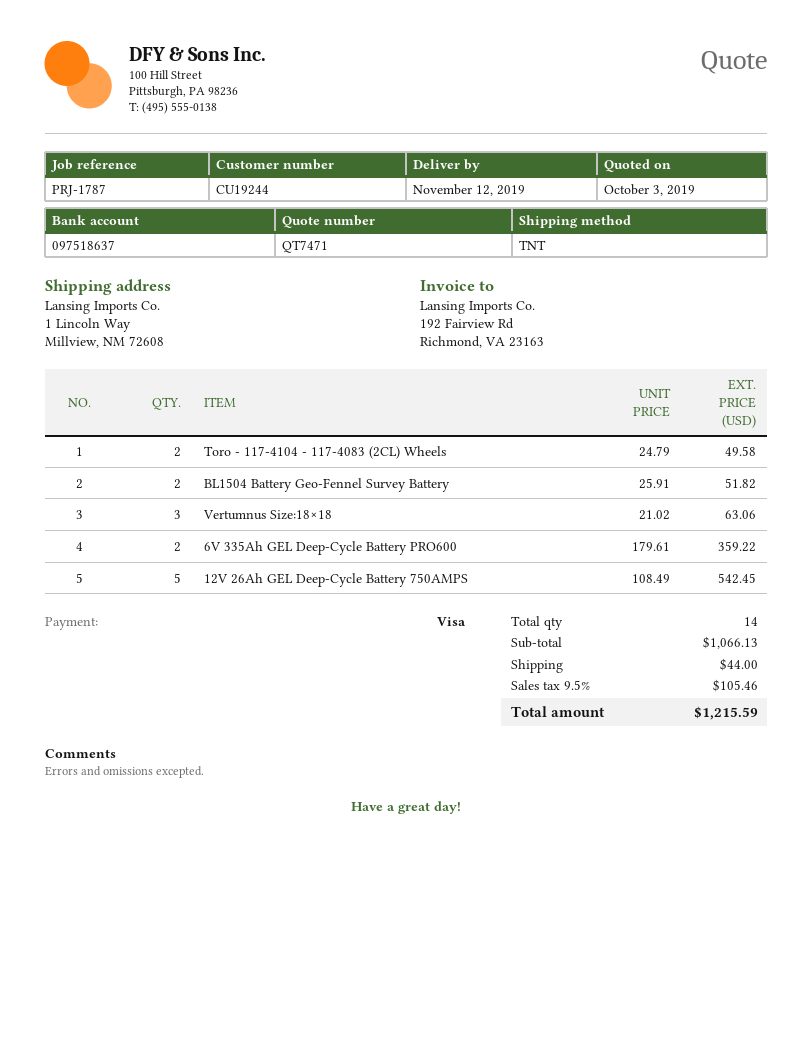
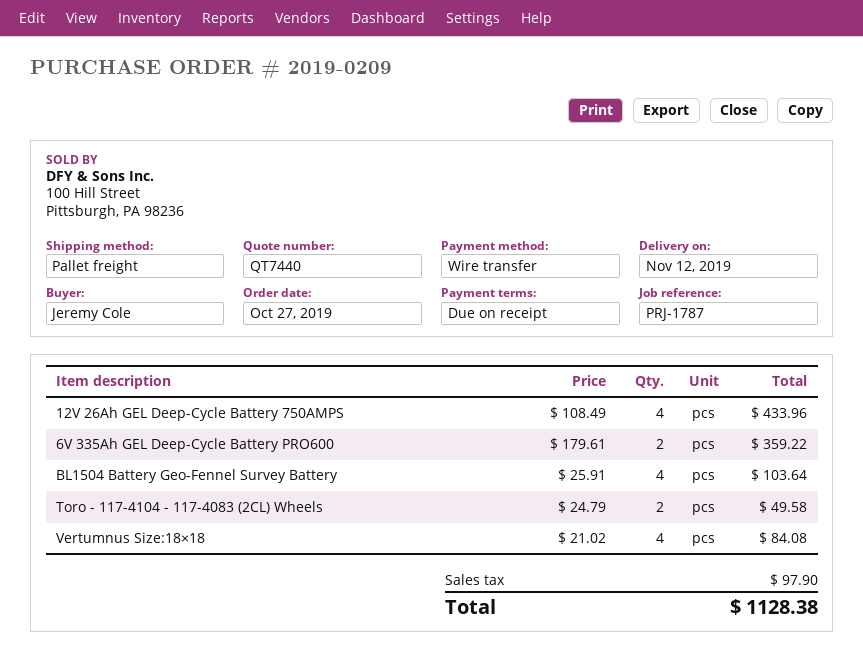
quote number: QT7471 -> QT7440
payment method: Visa -> bank transfer
shipping method: TNT -> pallet freight
BL1504 Battery Geo-Fennel Survey Battery: 2 x 25.91 = 51.82 -> 4 x 25.91 = 103.64
Vertumnus Size:18×18: 3 x 21.02 = 63.06 -> 4 x 21.02 = 84.08
12V 26Ah GEL Deep-Cycle Battery 750AMPS: 5 x 108.49 = 542.45 -> 4 x 108.49 = 433.96
shipping: 44.00 -> none
tax: 105.46 -> 97.90
total: 1215.59 -> 1128.38

